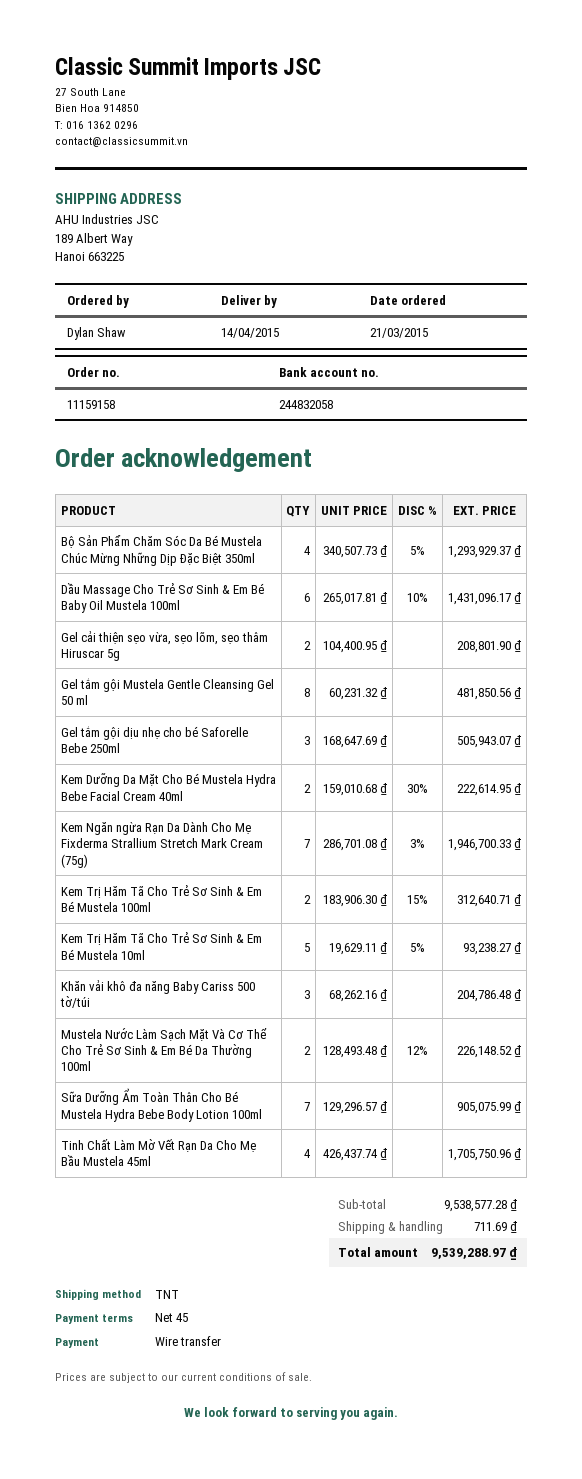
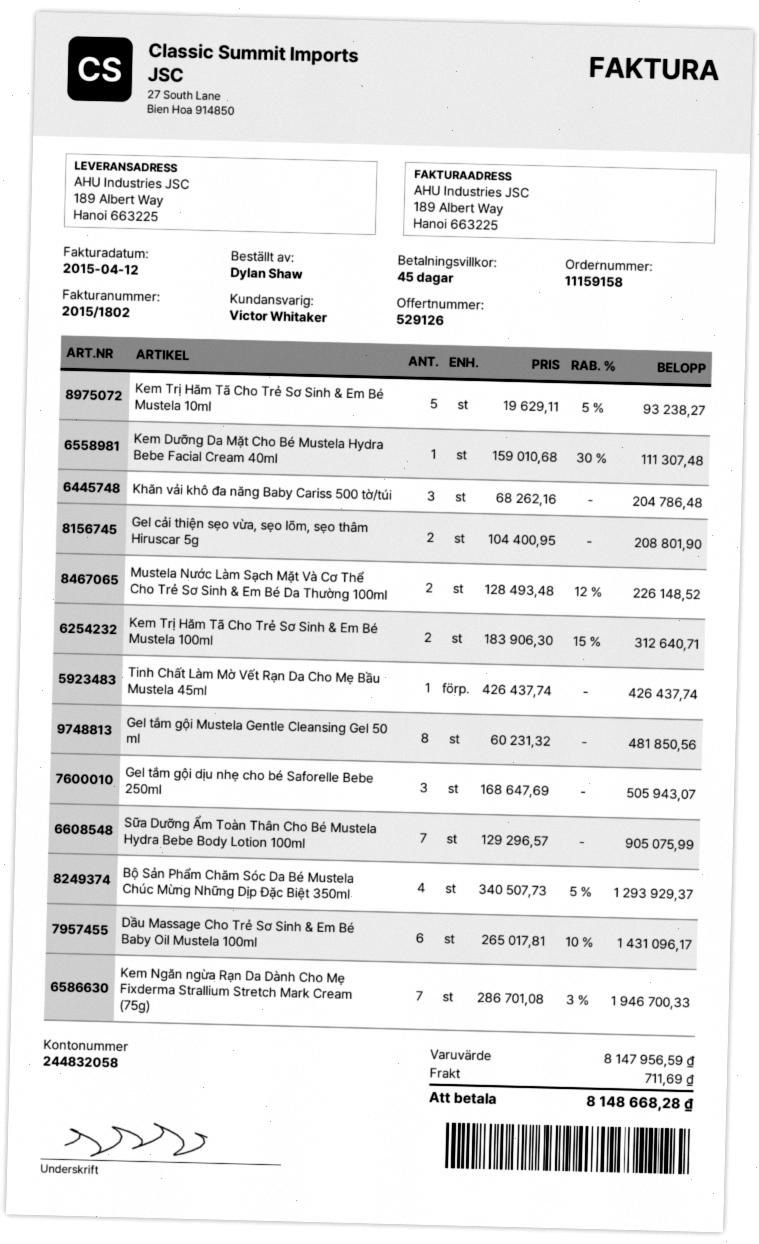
Kem Dưỡng Da Mặt Cho Bé Mustela Hydra Bebe Facial Cream 40ml: 2 x 159010.68 - 30% = 222614.95 -> 1 x 159010.68 - 30% = 111307.48
Tinh Chất Làm Mờ Vết Rạn Da Cho Mẹ Bầu Mustela 45ml: 4 x 426437.74 = 1705750.96 -> 1 x 426437.74 = 426437.74
subtotal: 9538577.28 -> 8147956.59
total: 9539288.97 -> 8148668.28

